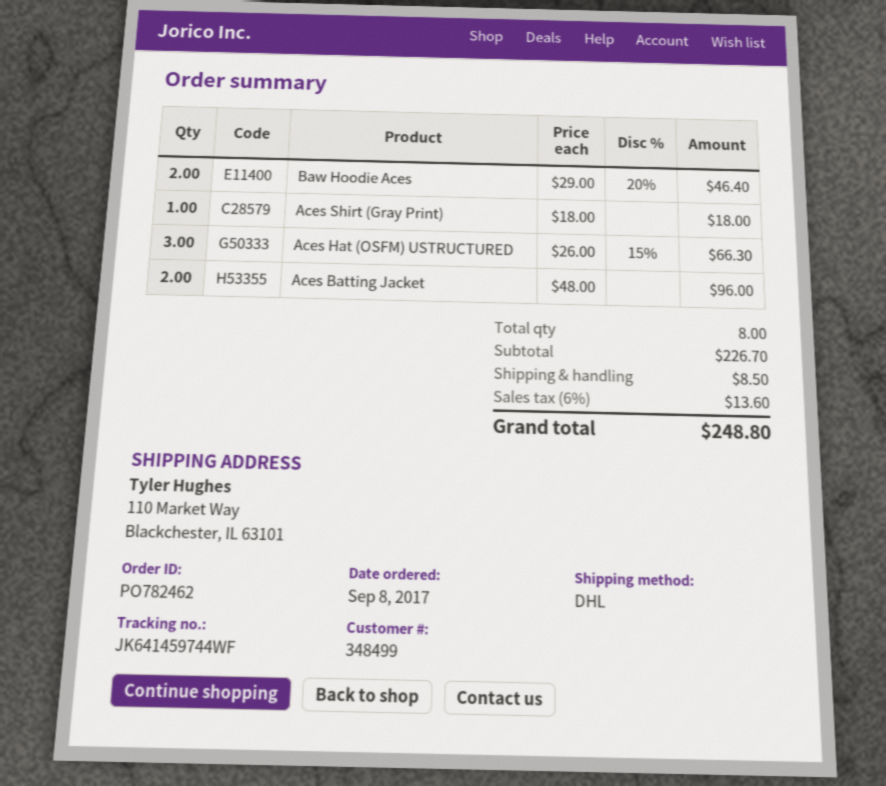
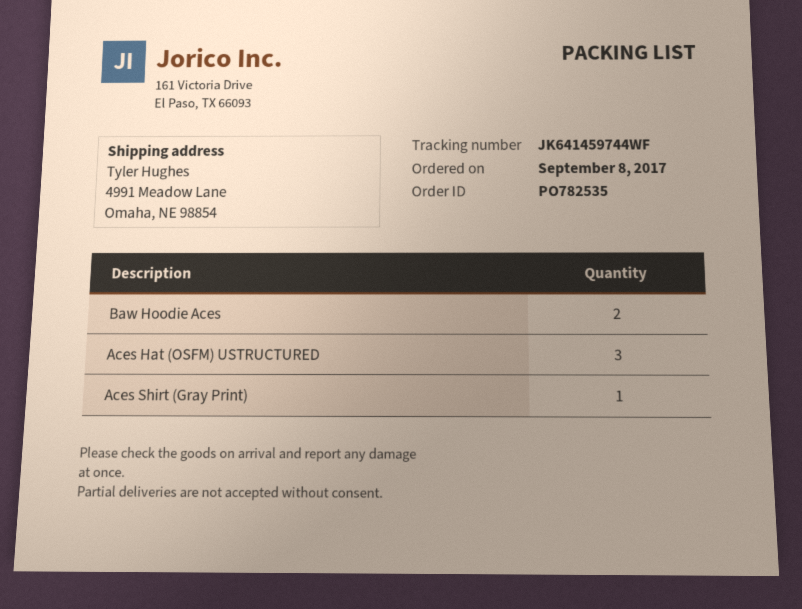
order number: PO782462 -> PO782535
ship to: 110 Market Way, Blackchester, IL 63101 -> 4991 Meadow Lane, Omaha, NE 98854
Aces Batting Jacket: 2 -> none

